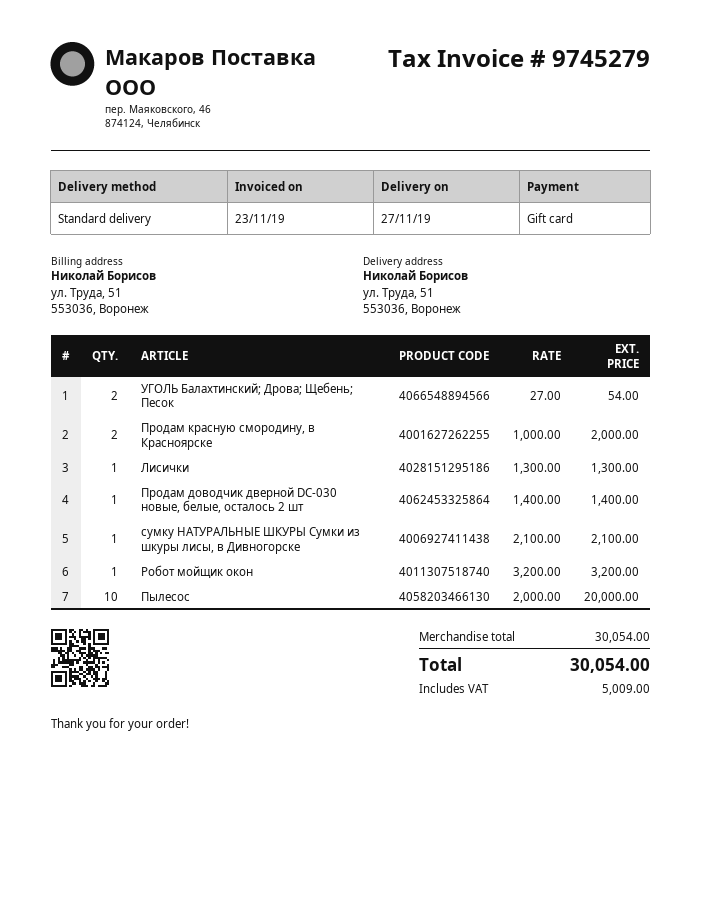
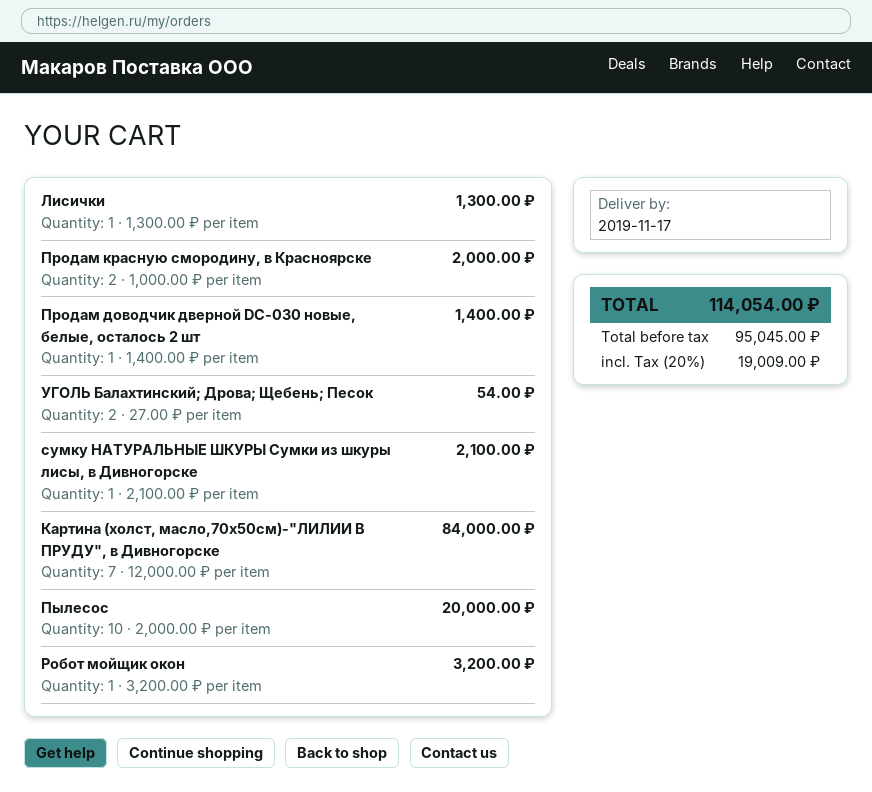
delivery date: 2019-11-27 -> 2019-11-17
Картина (холст, масло,70х50см)-"ЛИЛИИ В ПРУДУ", в Дивногорске: none -> 7 x 12000.00 = 84000.00
tax: 5009.00 -> 19009.00
total: 30054.00 -> 114054.00

